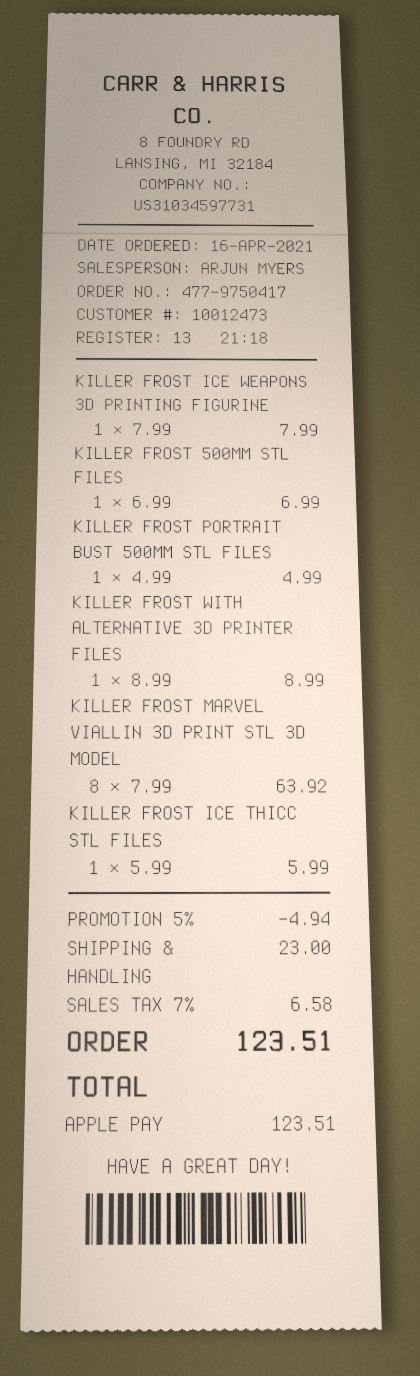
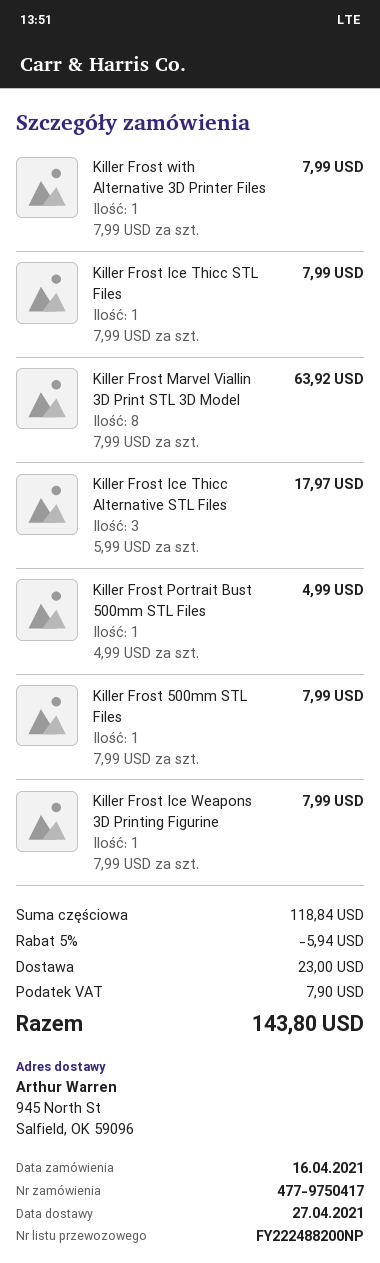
KILLER FROST 500MM STL FILES: 1 x 6.99 = 6.99 -> 1 x 7.99 = 7.99
KILLER FROST WITH ALTERNATIVE 3D PRINTER FILES: 1 x 8.99 = 8.99 -> 1 x 7.99 = 7.99
KILLER FROST ICE THICC STL FILES: 1 x 5.99 = 5.99 -> 1 x 7.99 = 7.99
Killer Frost Ice Thicc Alternative STL Files: none -> 3 x 5.99 = 17.97
discount: 5% = 4.94 -> 5% = 5.94
tax: 6.58 -> 7.90
total: 123.51 -> 143.80

